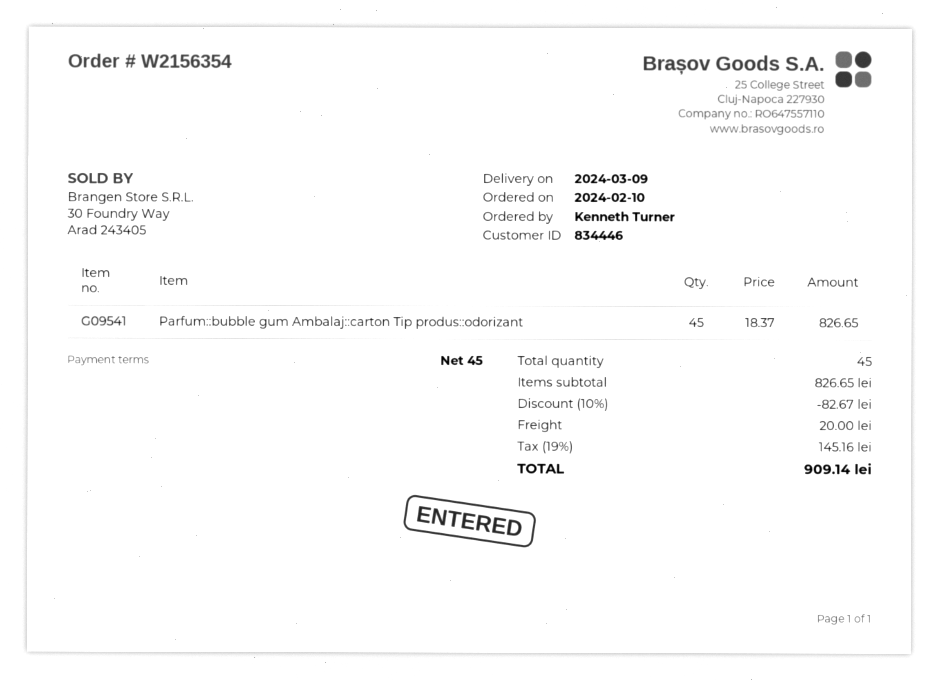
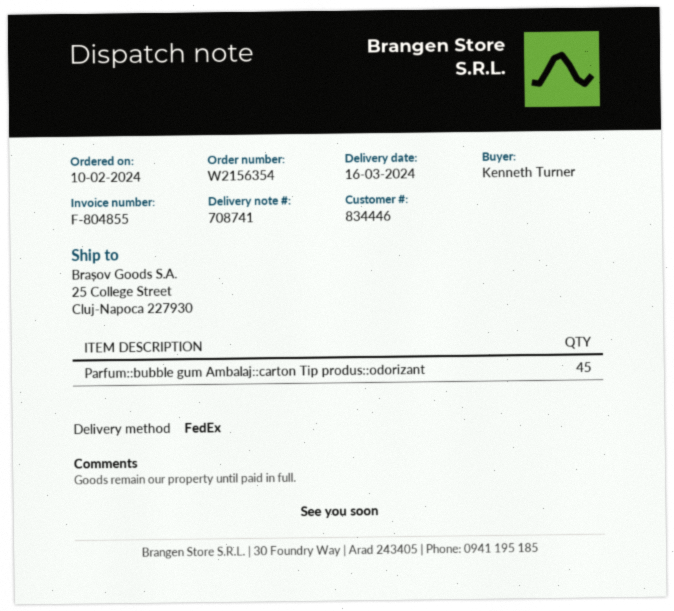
delivery date: 2024-03-09 -> 2024-03-16

